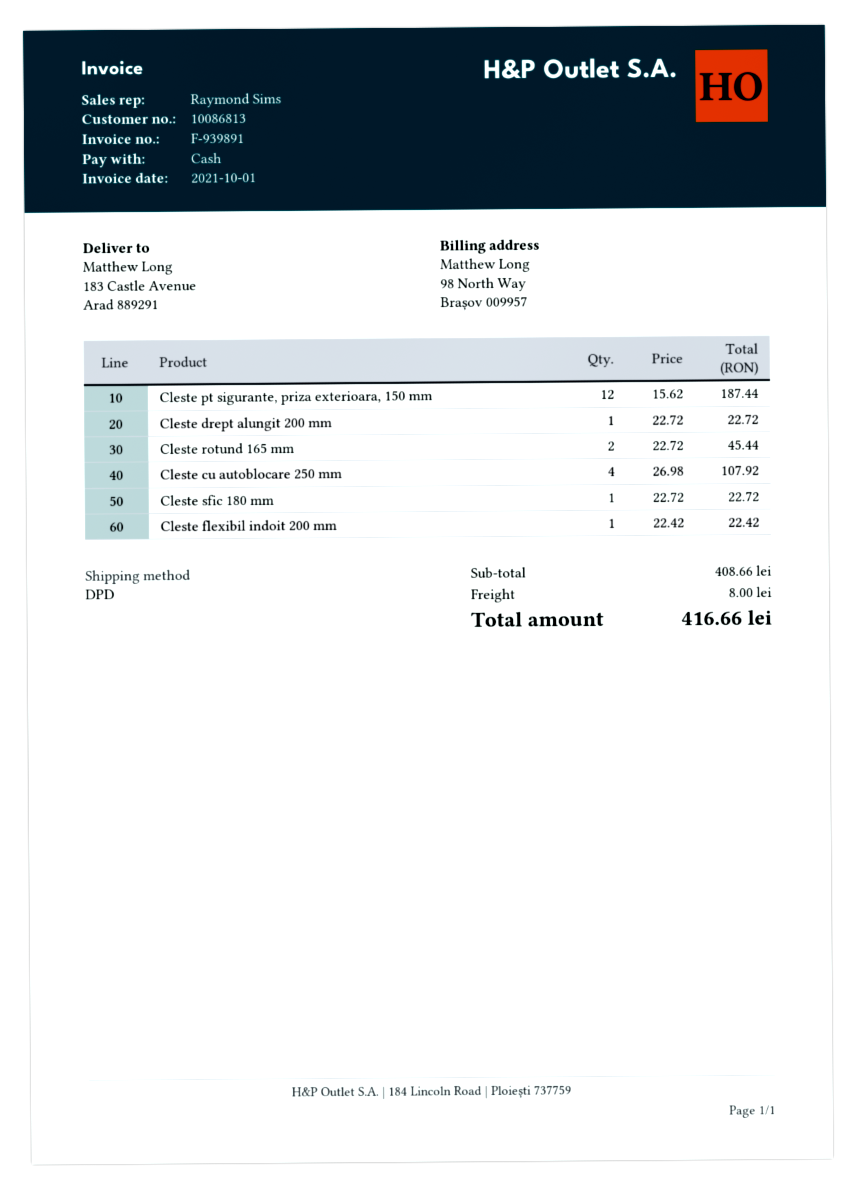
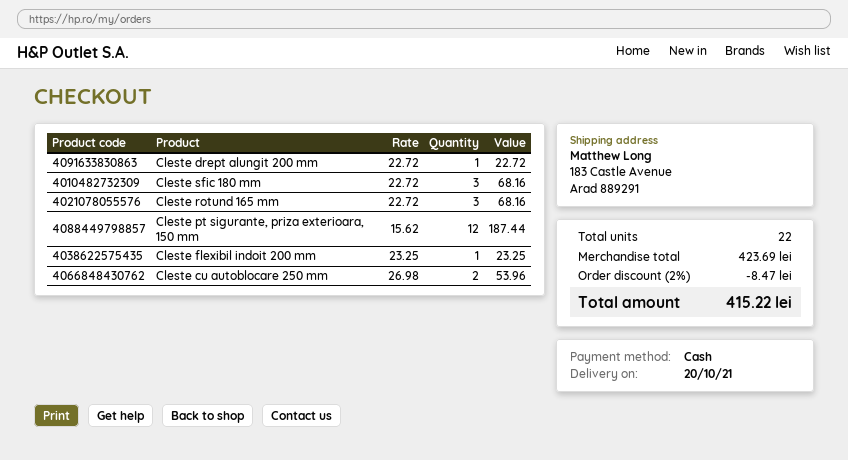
Cleste rotund 165 mm: 2 x 22.72 = 45.44 -> 3 x 22.72 = 68.16
Cleste cu autoblocare 250 mm: 4 x 26.98 = 107.92 -> 2 x 26.98 = 53.96
Cleste sfic 180 mm: 1 x 22.72 = 22.72 -> 3 x 22.72 = 68.16
Cleste flexibil indoit 200 mm: 1 x 22.42 = 22.42 -> 1 x 23.25 = 23.25
subtotal: 408.66 -> 423.69
discount: none -> 2% = 8.47
shipping: 8.00 -> none
total: 416.66 -> 415.22

